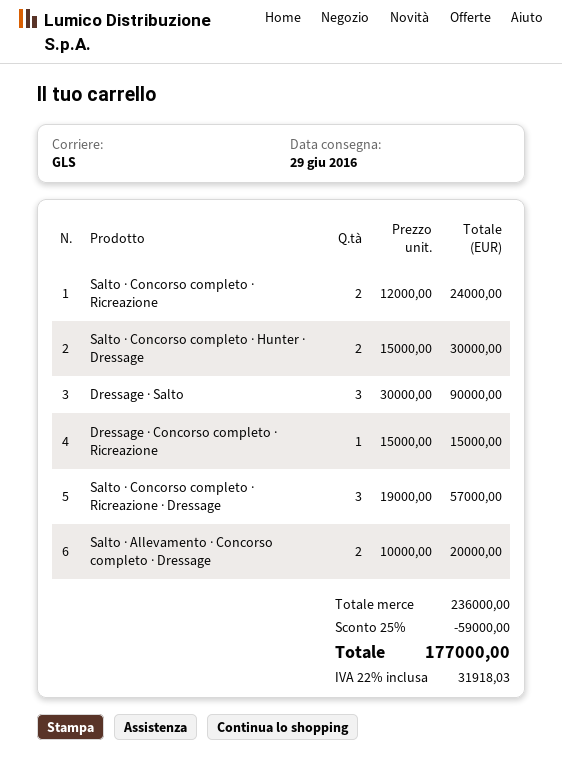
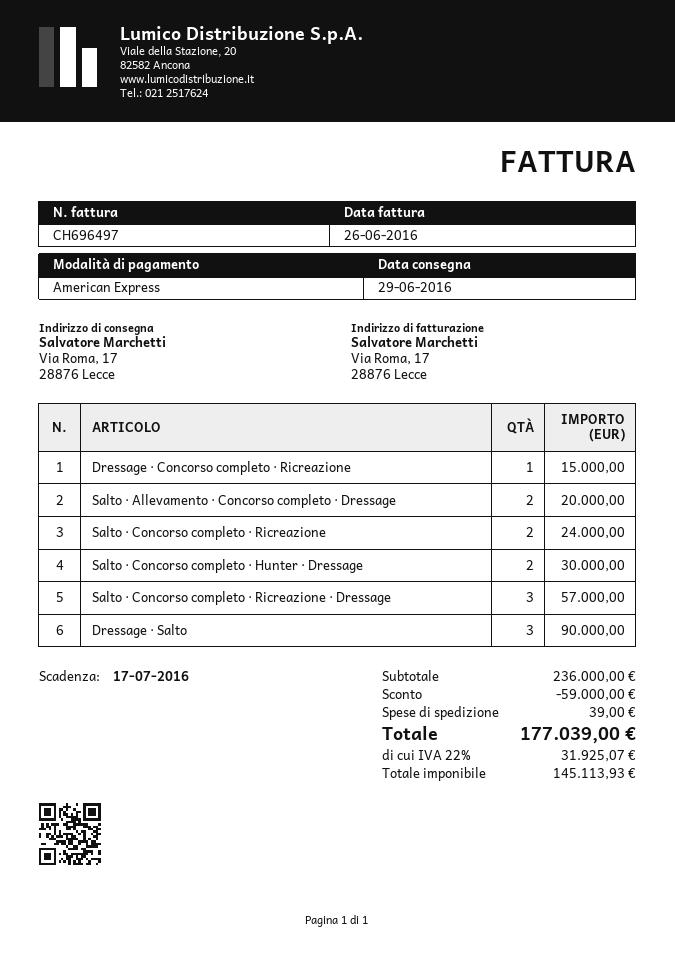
shipping: none -> 39.00
tax: 22% = 31918.03 -> 22% = 31925.07
total: 177000.00 -> 177039.00

